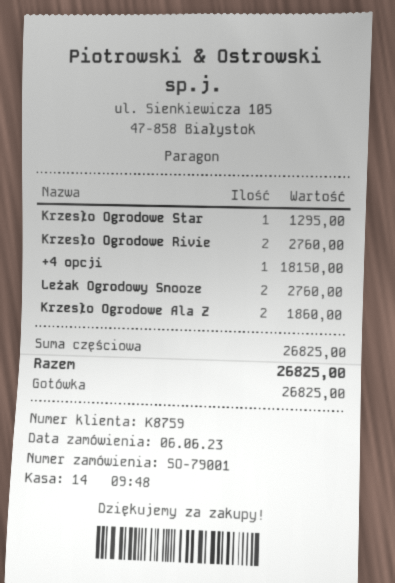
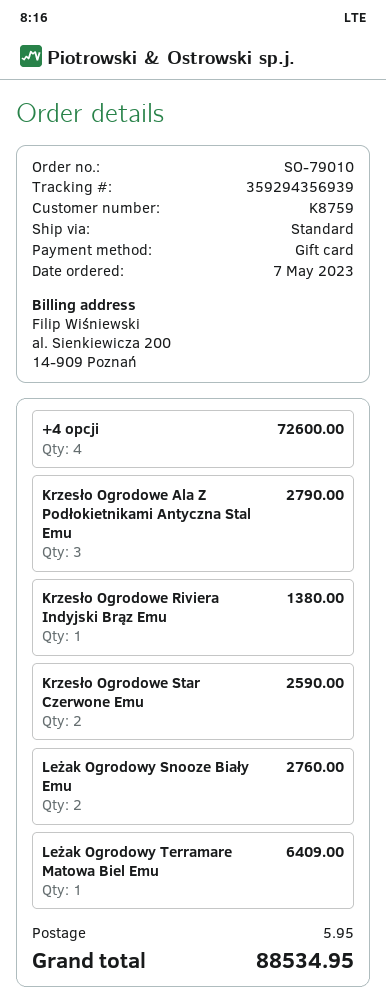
order number: SO-79001 -> SO-79010
order date: 2023-06-06 -> 2023-05-07
payment method: cash -> gift card
Krzesło Ogrodowe Star: 1 for 1295.00 -> 2 for 2590.00
Krzesło Ogrodowe Rivie: 2 for 2760.00 -> 1 for 1380.00
+4 opcji: 1 for 18150.00 -> 4 for 72600.00
Krzesło Ogrodowe Ala Z: 2 for 1860.00 -> 3 for 2790.00
Leżak Ogrodowy Terramare Matowa Biel Emu: none -> 1 for 6409.00
shipping: none -> 5.95
total: 26825.00 -> 88534.95

